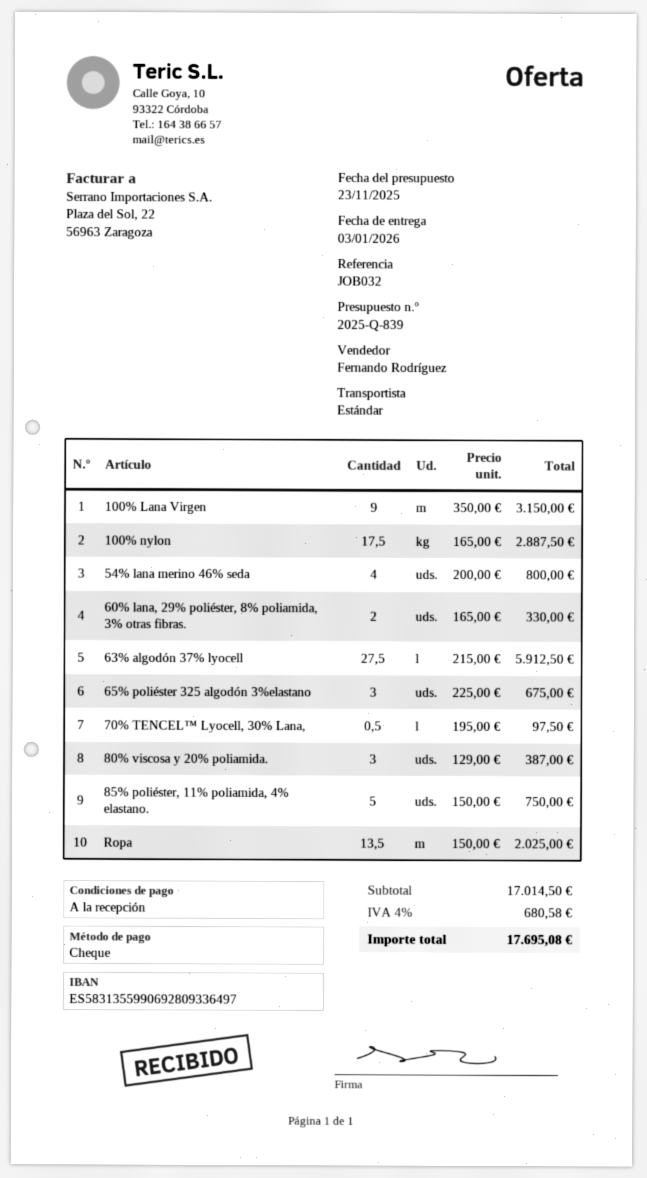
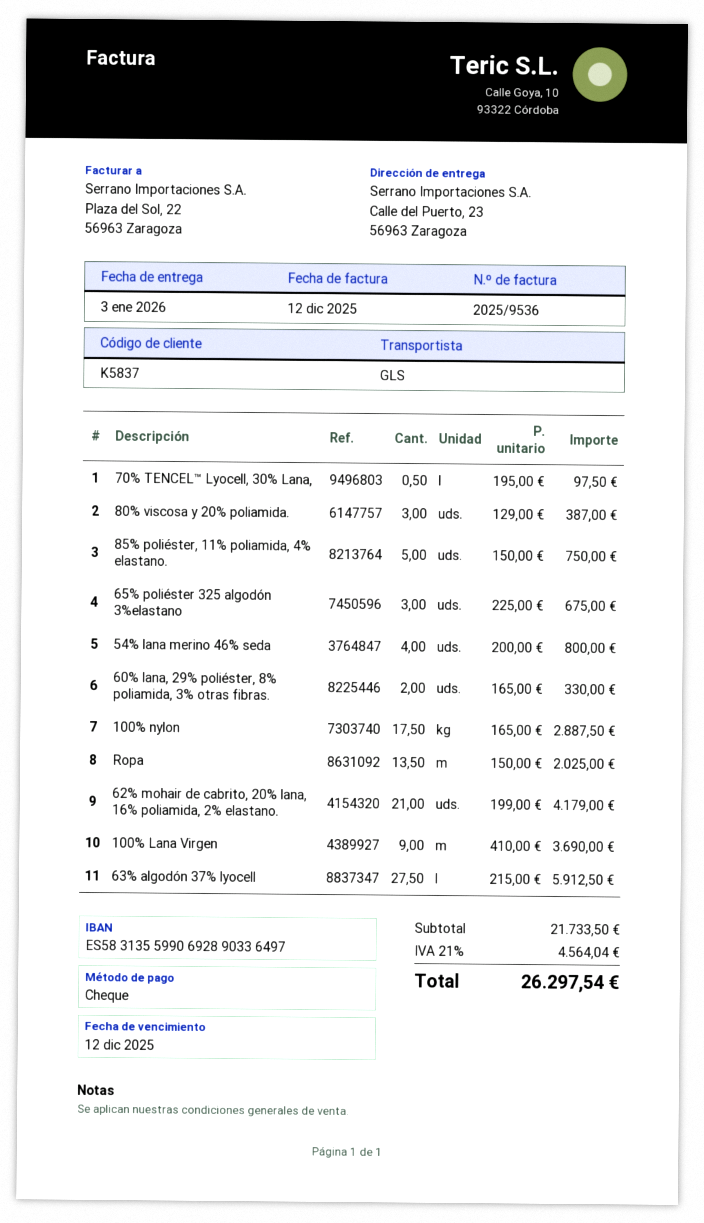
bank account: ES5831355990692809336497 -> ES5831355990692890336497
shipping method: standard -> GLS
100% Lana Virgen: 9 x 350.00 = 3150.00 -> 9 x 410.00 = 3690.00
62% mohair de cabrito, 20% lana, 16% poliamida, 2% elastano.: none -> 21 x 199.00 = 4179.00
subtotal: 17014.50 -> 21733.50
tax: 4% = 680.58 -> 21% = 4564.04
total: 17695.08 -> 26297.54

